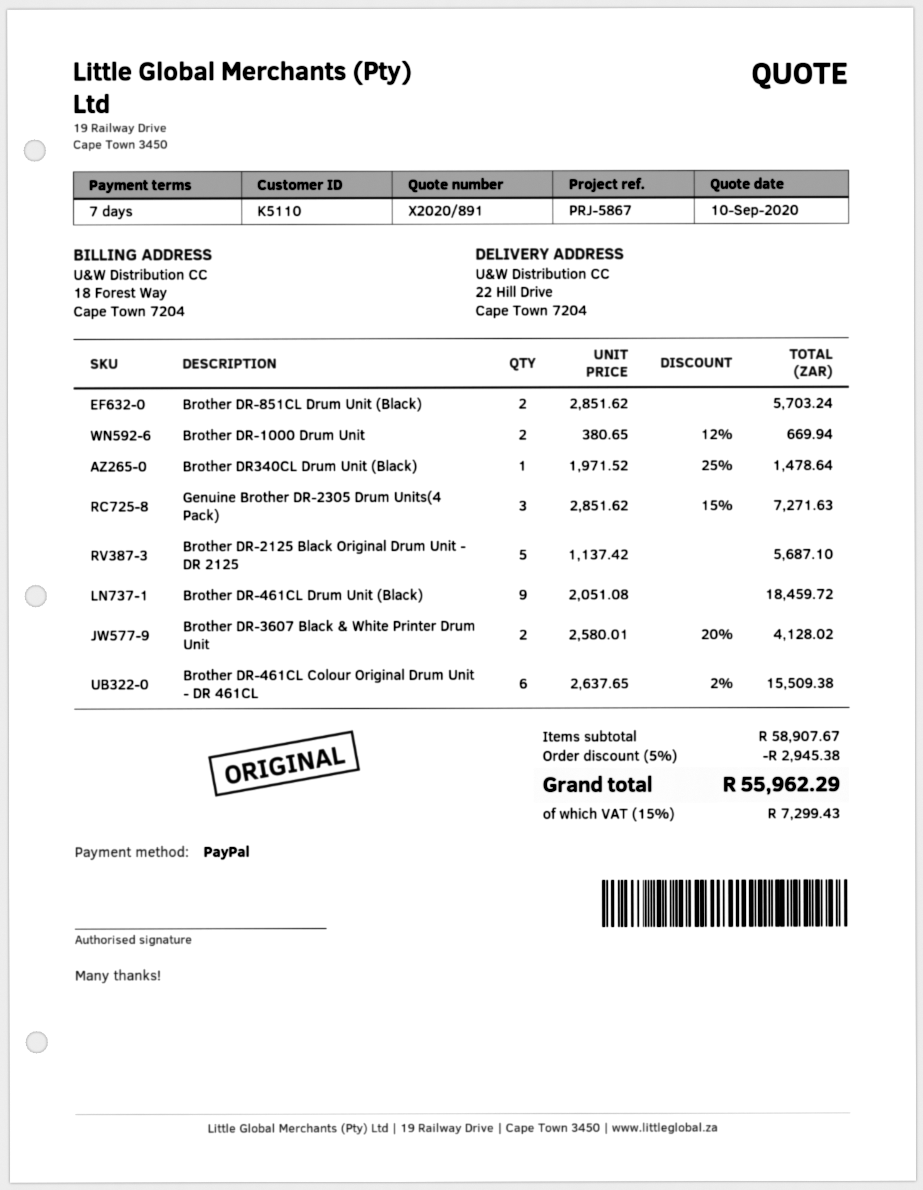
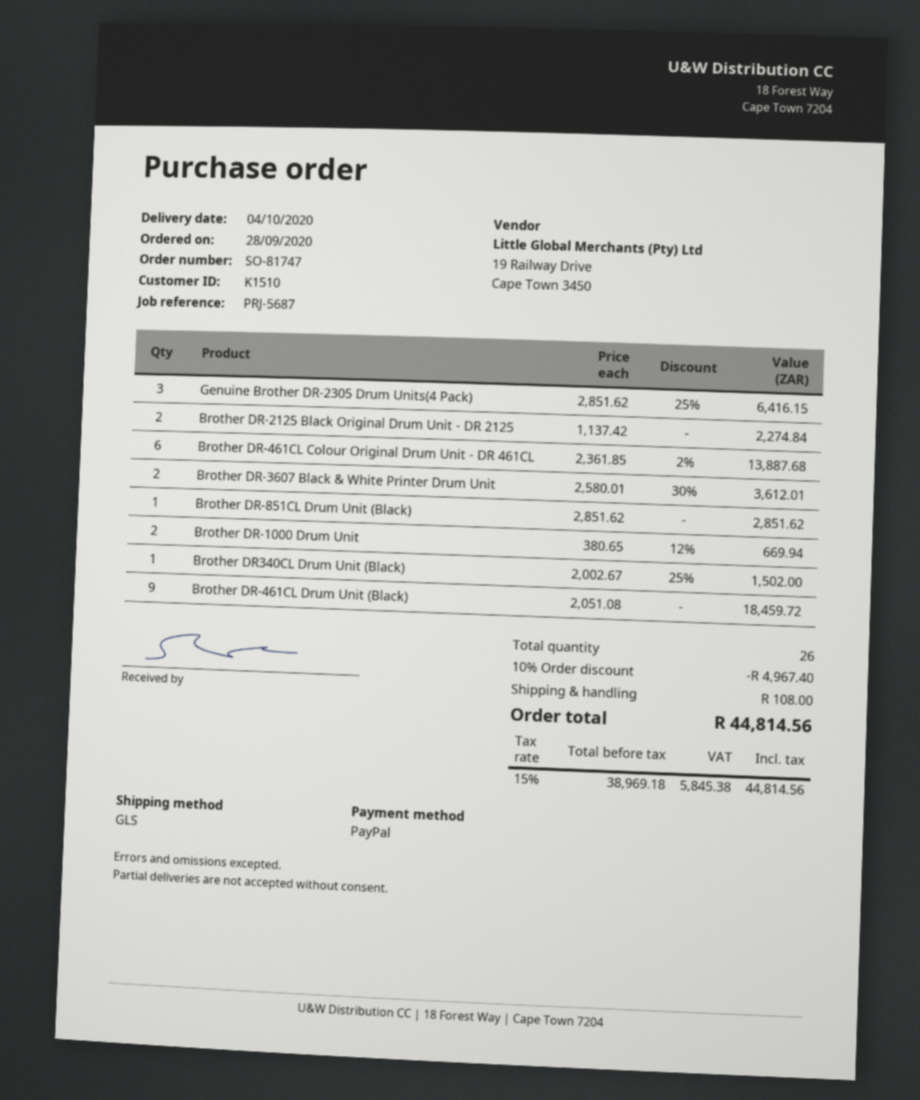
customer number: K5110 -> K1510
reference: PRJ-5867 -> PRJ-5687
Brother DR-851CL Drum Unit (Black): 2 x 2851.62 = 5703.24 -> 1 x 2851.62 = 2851.62
Brother DR340CL Drum Unit (Black): 1 x 1971.52 - 25% = 1478.64 -> 1 x 2002.67 - 25% = 1502.00
Genuine Brother DR-2305 Drum Units(4 Pack): 3 x 2851.62 - 15% = 7271.63 -> 3 x 2851.62 - 25% = 6416.15
Brother DR-2125 Black Original Drum Unit - DR 2125: 5 x 1137.42 = 5687.10 -> 2 x 1137.42 = 2274.84
Brother DR-3607 Black & White Printer Drum Unit: 2 x 2580.01 - 20% = 4128.02 -> 2 x 2580.01 - 30% = 3612.01
Brother DR-461CL Colour Original Drum Unit - DR 461CL: 6 x 2637.65 - 2% = 15509.38 -> 6 x 2361.85 - 2% = 13887.68
discount: 5% = 2945.38 -> 10% = 4967.40
shipping: none -> 108.00
tax: 15% = 7299.43 -> 15% = 5845.38
total: 55962.29 -> 44814.56

